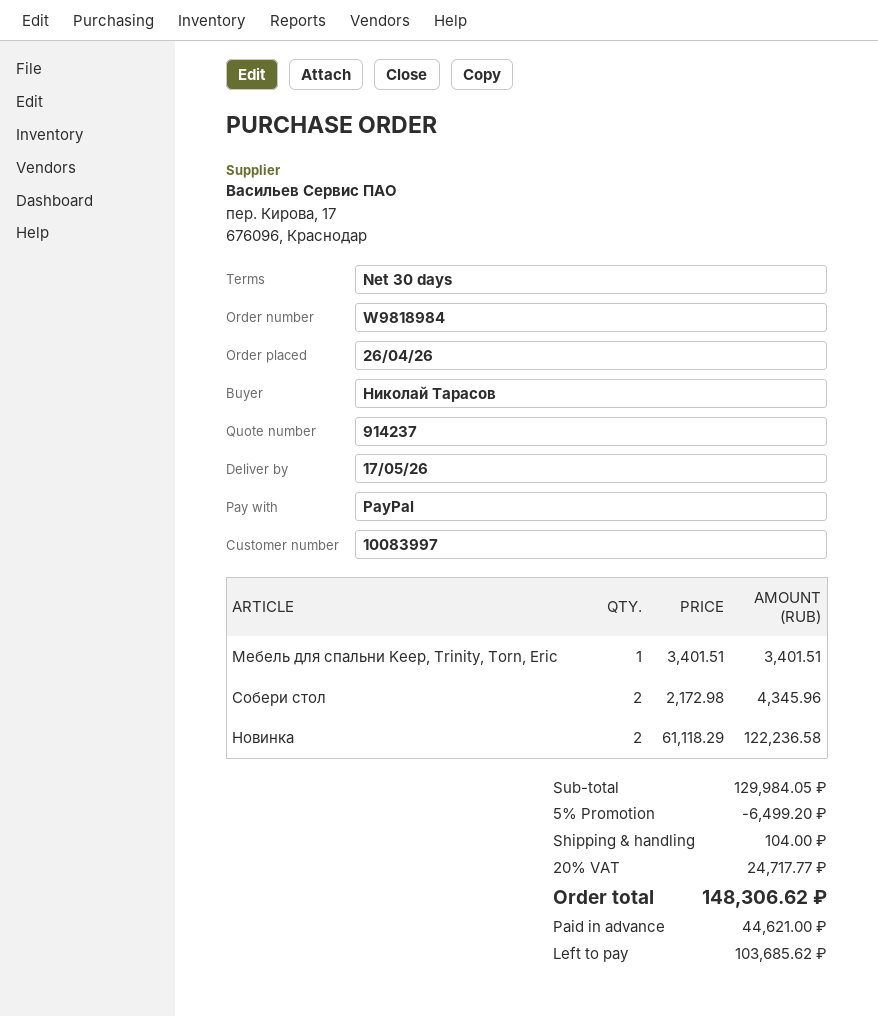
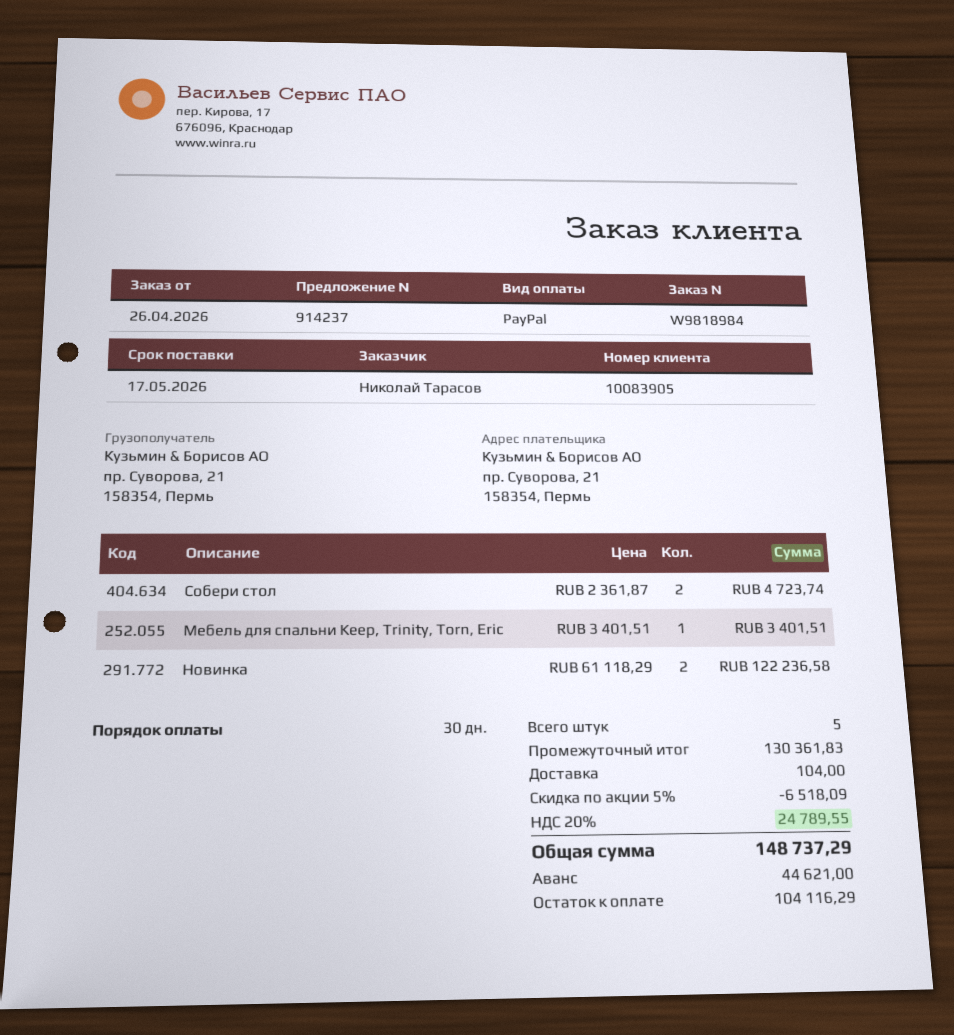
customer number: 10083997 -> 10083905
Собери стол: 2 x 2172.98 = 4345.96 -> 2 x 2361.87 = 4723.74
subtotal: 129984.05 -> 130361.83
discount: 5% = 6499.20 -> 5% = 6518.09
tax: 20% = 24717.77 -> 20% = 24789.55
total: 148306.62 -> 148737.29
balance: 103685.62 -> 104116.29

